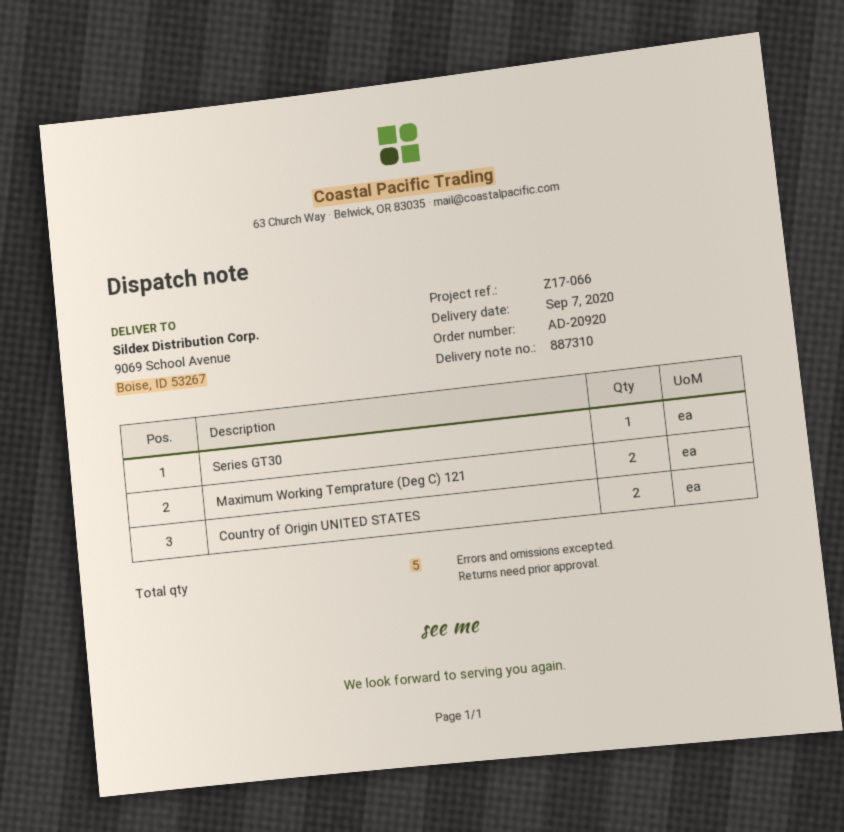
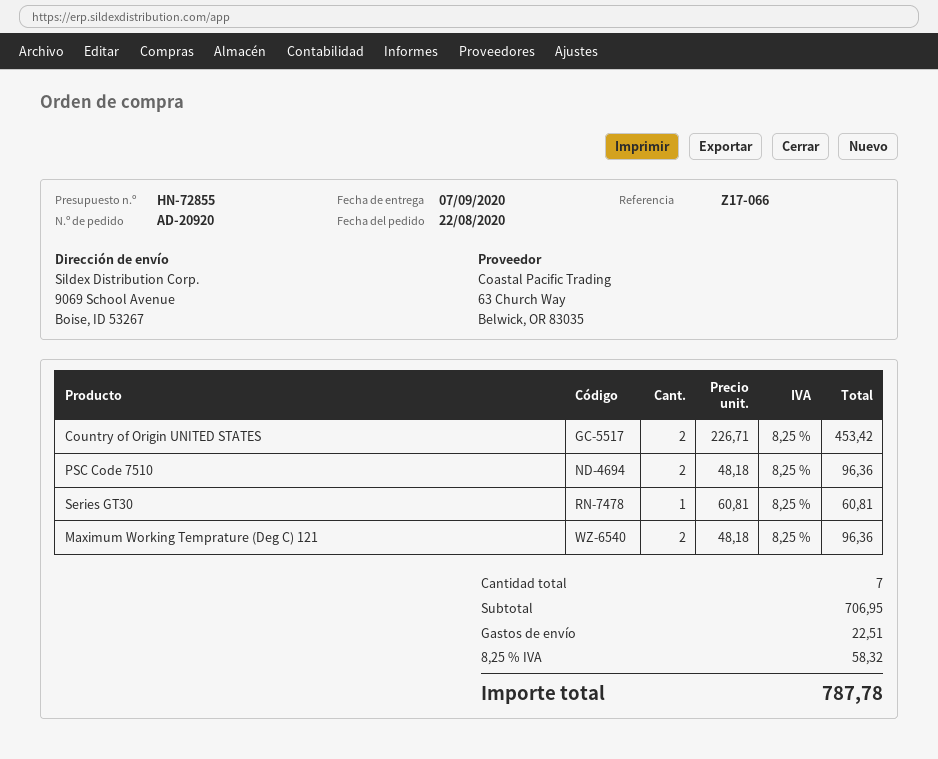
PSC Code 7510: none -> 2
total quantity: 5 -> 7

